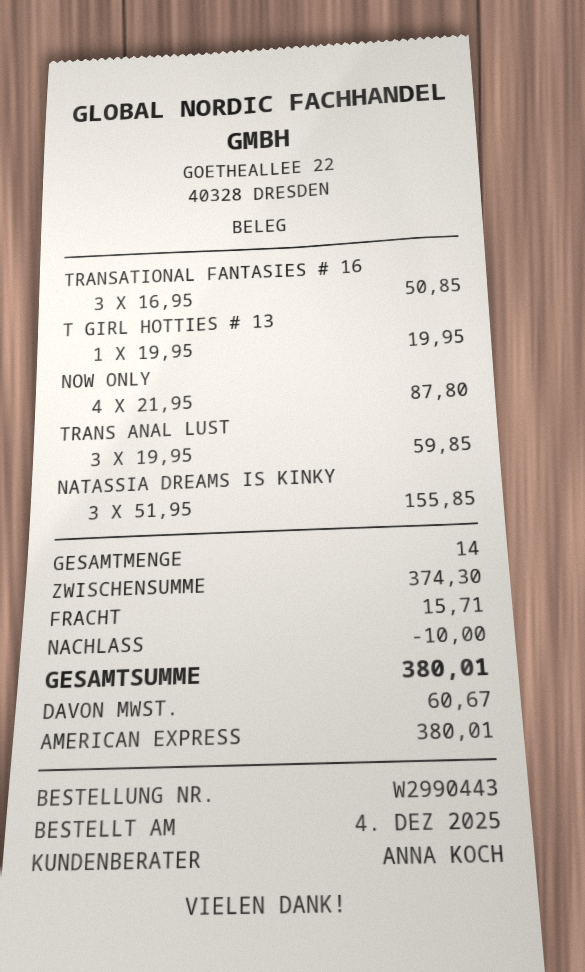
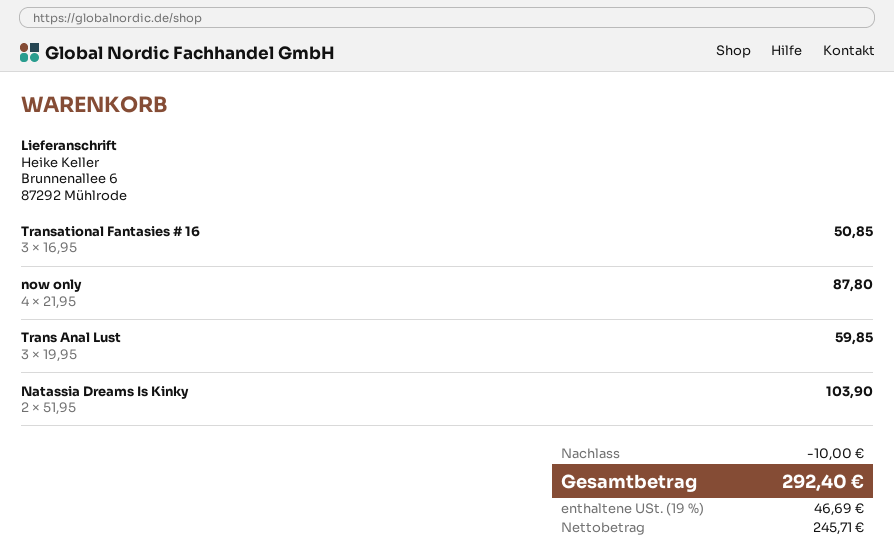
T GIRL HOTTIES # 13: 1 x 19.95 = 19.95 -> none
NATASSIA DREAMS IS KINKY: 3 x 51.95 = 155.85 -> 2 x 51.95 = 103.90
shipping: 15.71 -> none
tax: 60.67 -> 46.69
total: 380.01 -> 292.40

